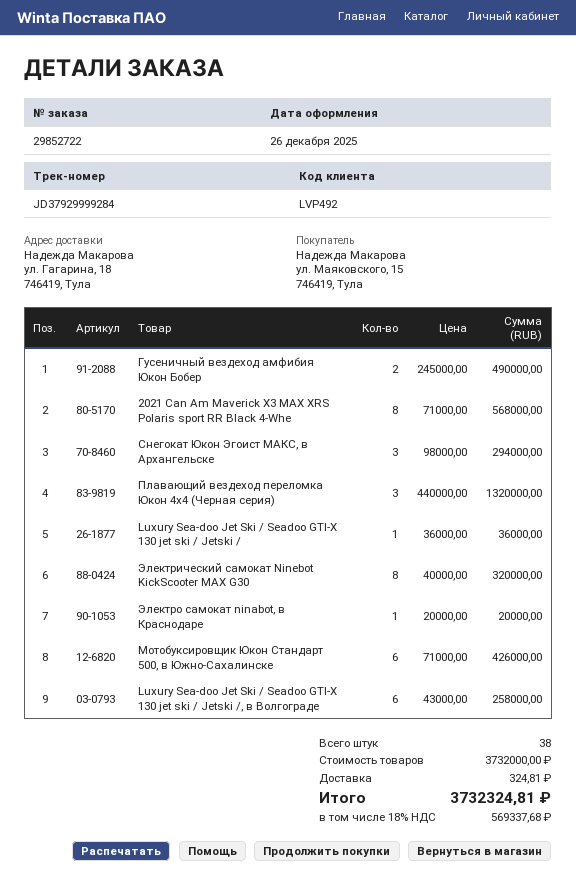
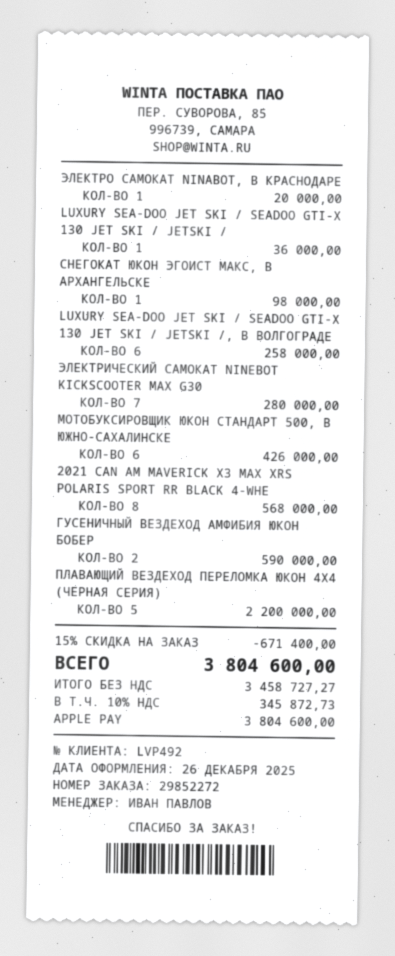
order number: 29852722 -> 29852272
Гусеничный вездеход амфибия Юкон Бобер: 2 for 490000.00 -> 2 for 590000.00
Снегокат Юкон Эгоист МАКС, в Архангельске: 3 for 294000.00 -> 1 for 98000.00
Плавающий вездеход переломка Юкон 4х4 (Черная серия): 3 for 1320000.00 -> 5 for 2200000.00
Электрический самокат Ninebot KickScooter MAX G30: 8 for 320000.00 -> 7 for 280000.00
discount: none -> 15% = 671400.00
shipping: 324.81 -> none
tax: 18% = 569337.68 -> 10% = 345872.73
total: 3732324.81 -> 3804600.00

